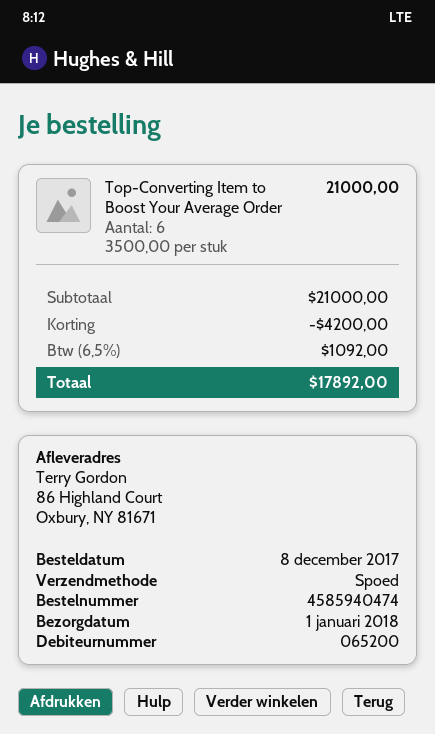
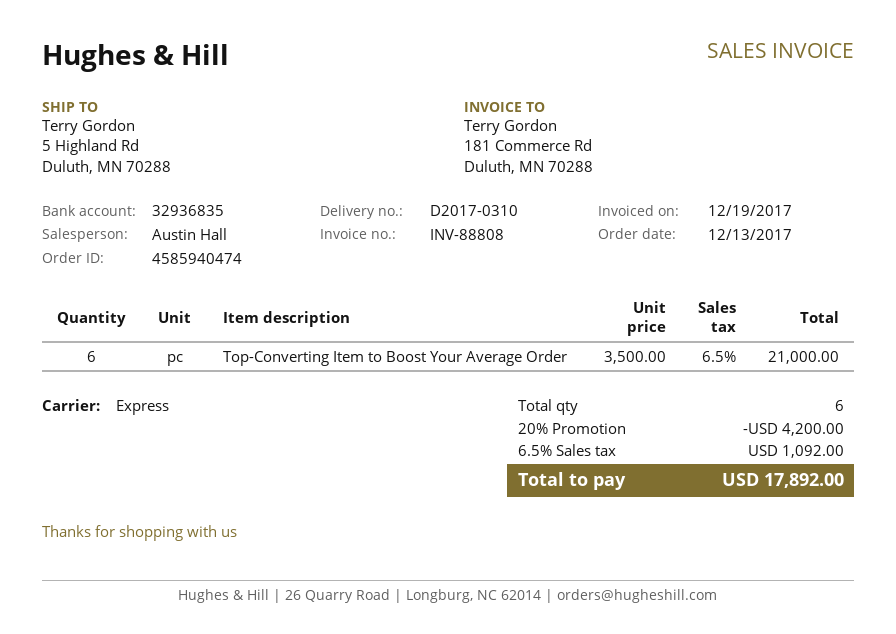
order date: 2017-12-08 -> 2017-12-13
ship to: 86 Highland Court, Oxbury, NY 81671 -> 5 Highland Rd, Duluth, MN 70288

